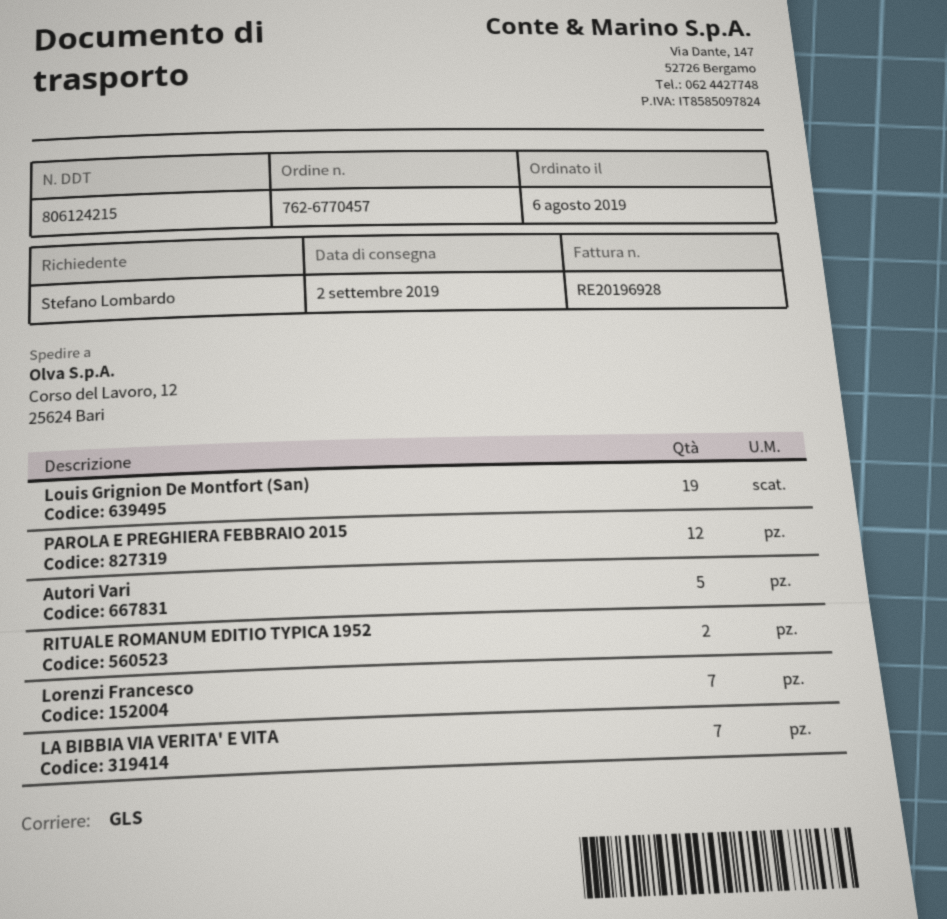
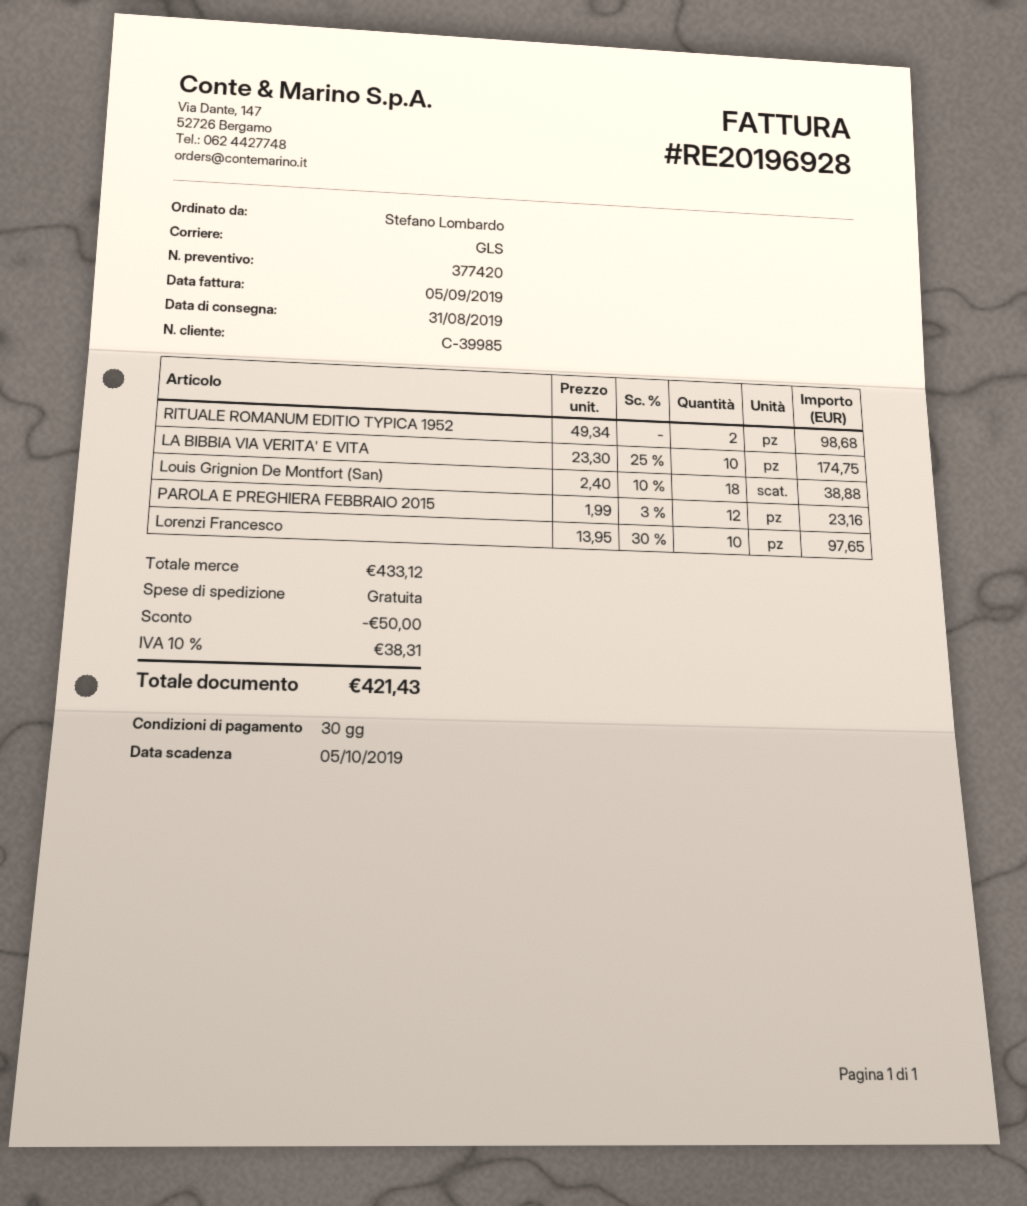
delivery date: 2019-09-02 -> 2019-08-31
Louis Grignion De Montfort (San): 19 -> 18
Autori Vari: 5 -> none
Lorenzi Francesco: 7 -> 10
LA BIBBIA VIA VERITA' E VITA: 7 -> 10

